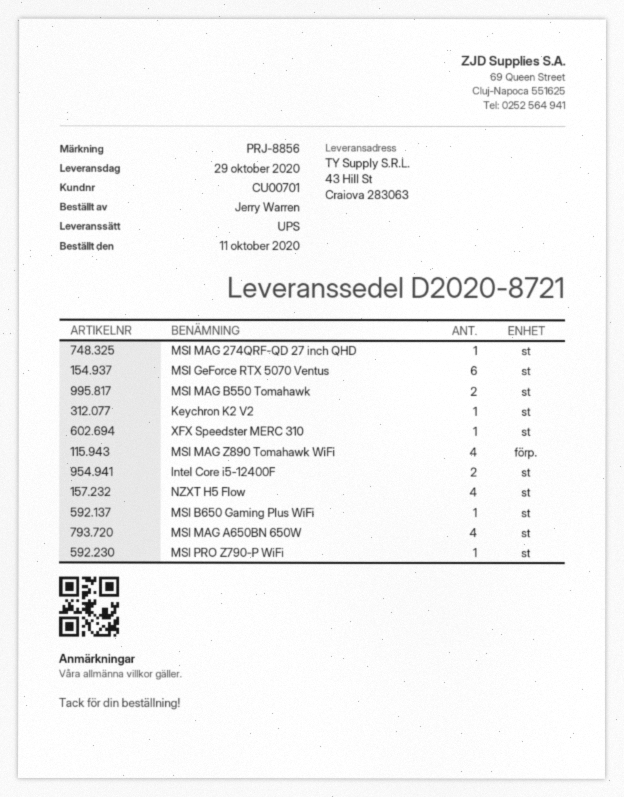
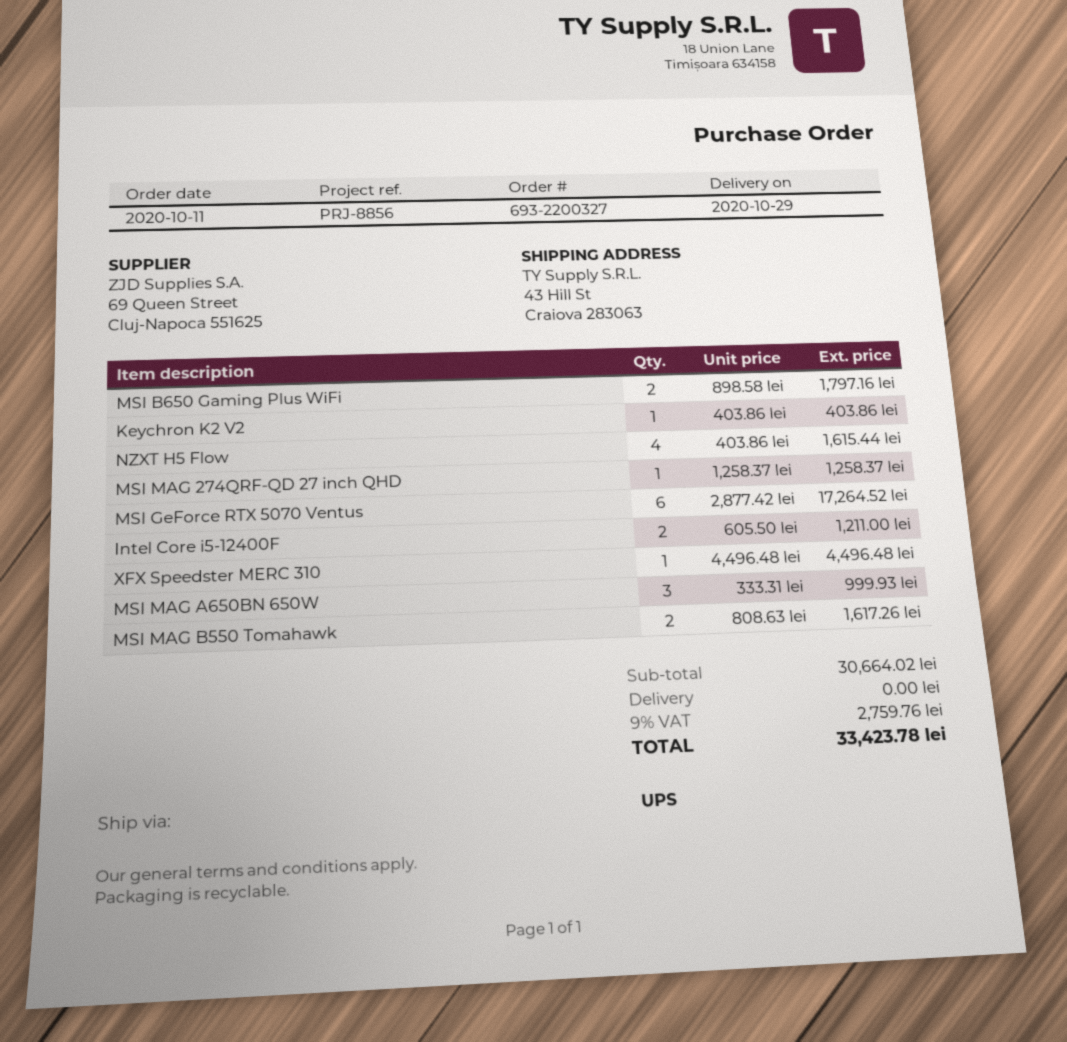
MSI MAG Z890 Tomahawk WiFi: 4 -> none
MSI B650 Gaming Plus WiFi: 1 -> 2
MSI MAG A650BN 650W: 4 -> 3
MSI PRO Z790-P WiFi: 1 -> none

